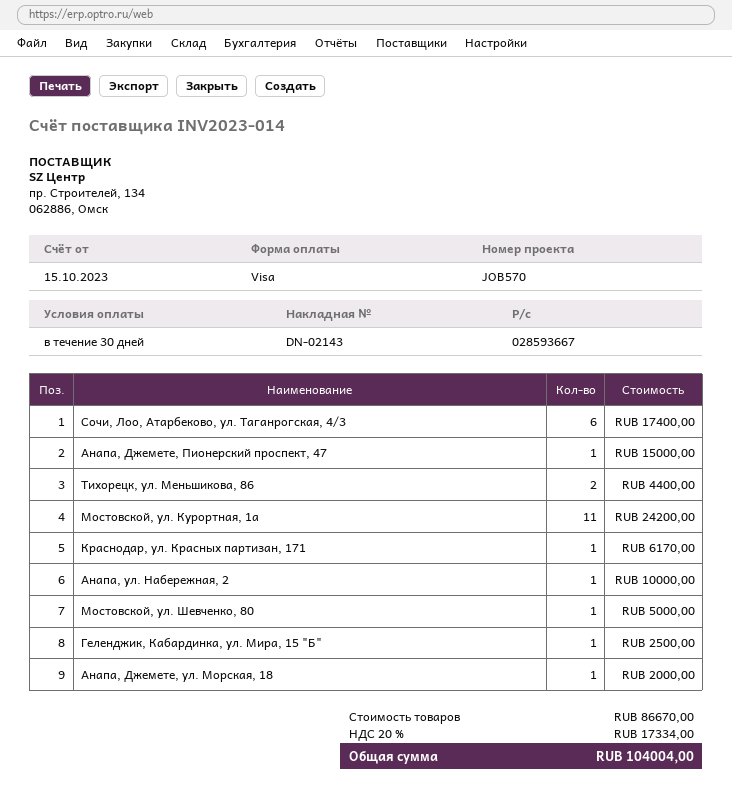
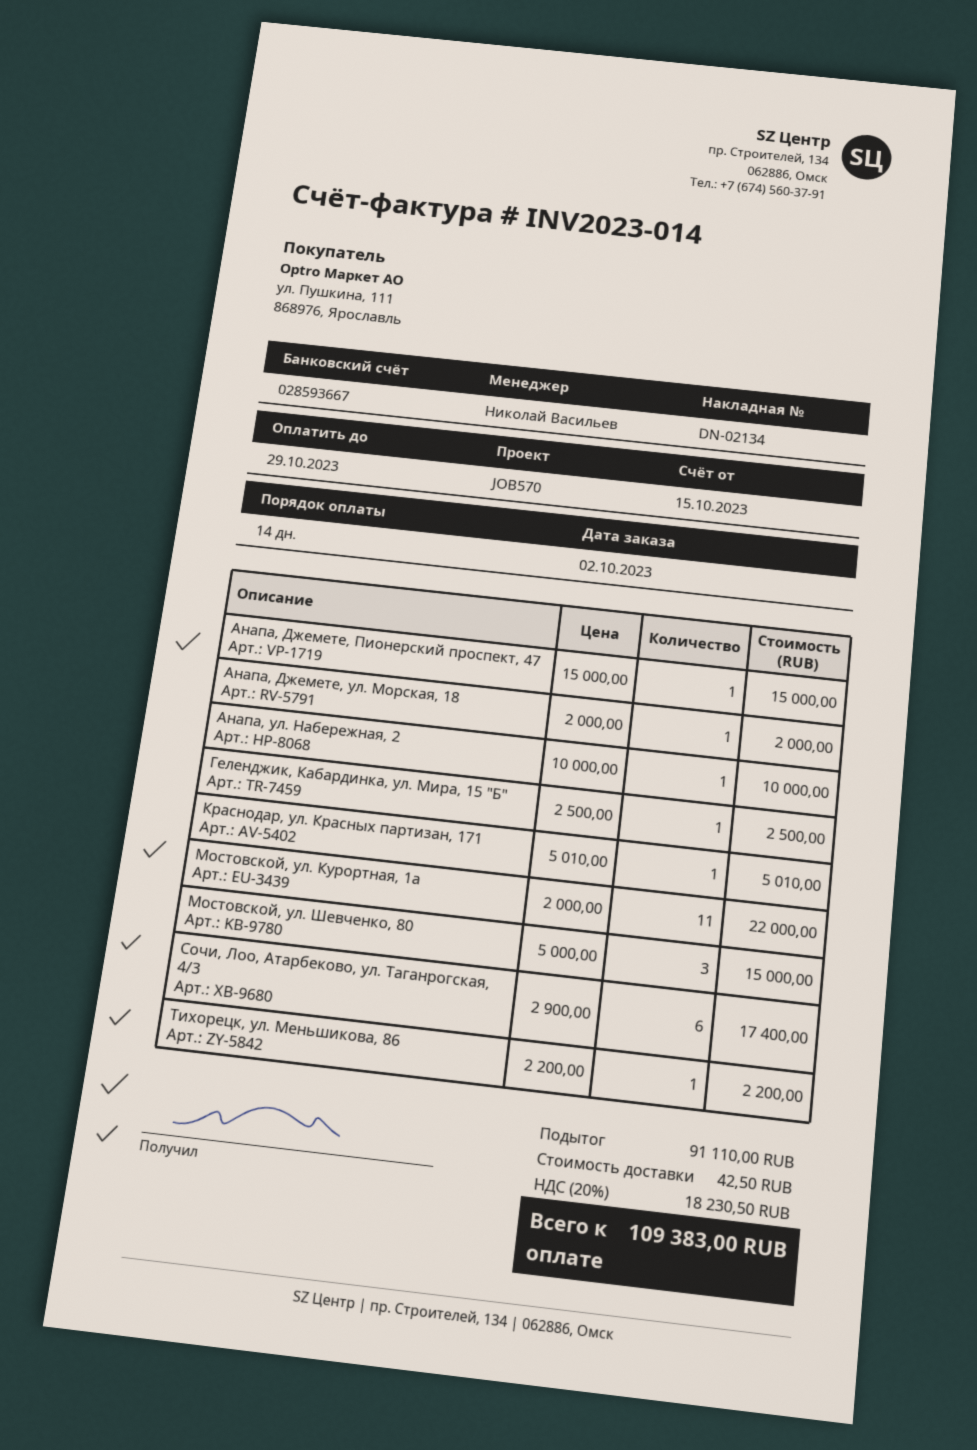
delivery note number: DN-02143 -> DN-02134
payment terms: 30 days -> 14 days
Тихорецк, ул. Меньшикова, 86: 2 for 4400.00 -> 1 for 2200.00
Мостовской, ул. Курортная, 1а: 11 for 24200.00 -> 11 for 22000.00
Краснодар, ул. Красных партизан, 171: 1 for 6170.00 -> 1 for 5010.00
Мостовской, ул. Шевченко, 80: 1 for 5000.00 -> 3 for 15000.00
subtotal: 86670.00 -> 91110.00
shipping: none -> 42.50
tax: 20% = 17334.00 -> 20% = 18230.50
total: 104004.00 -> 109383.00

